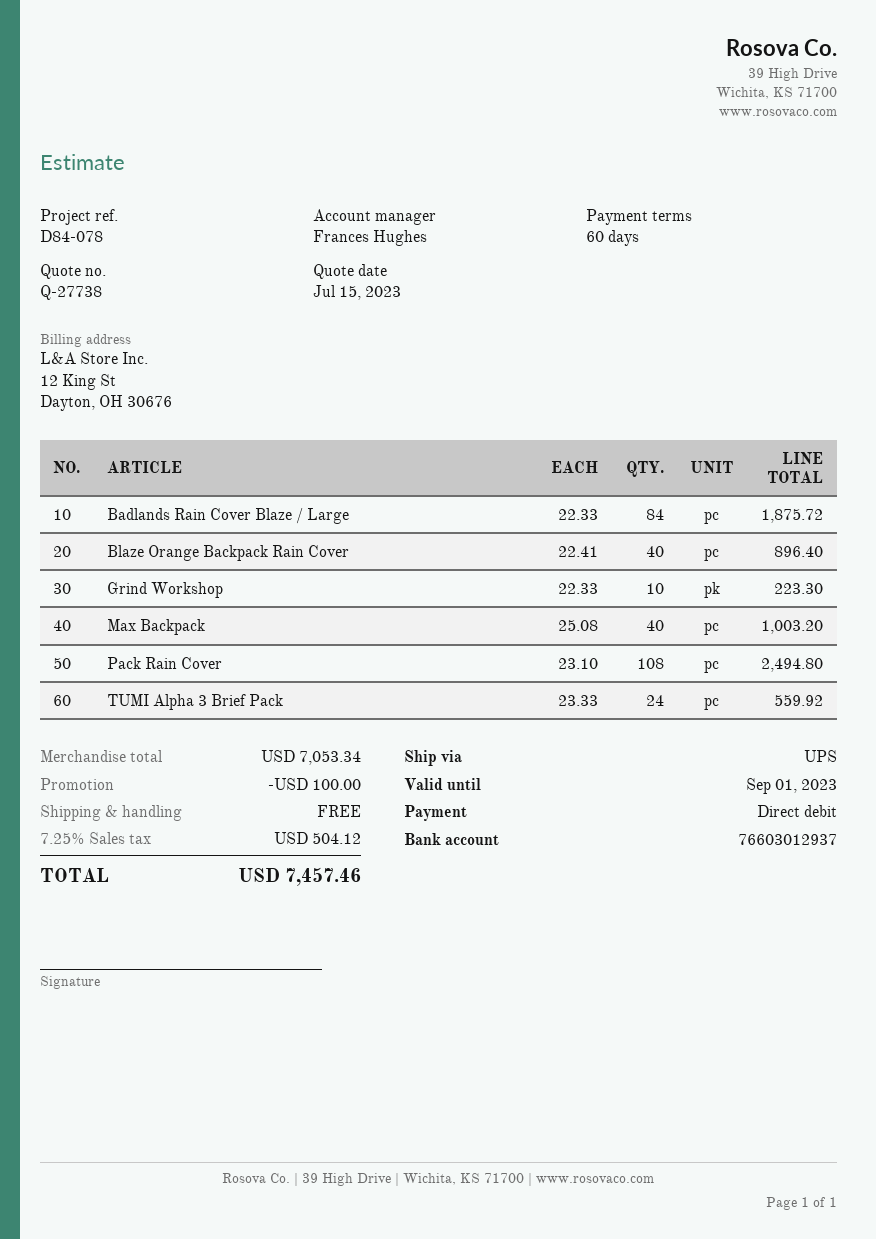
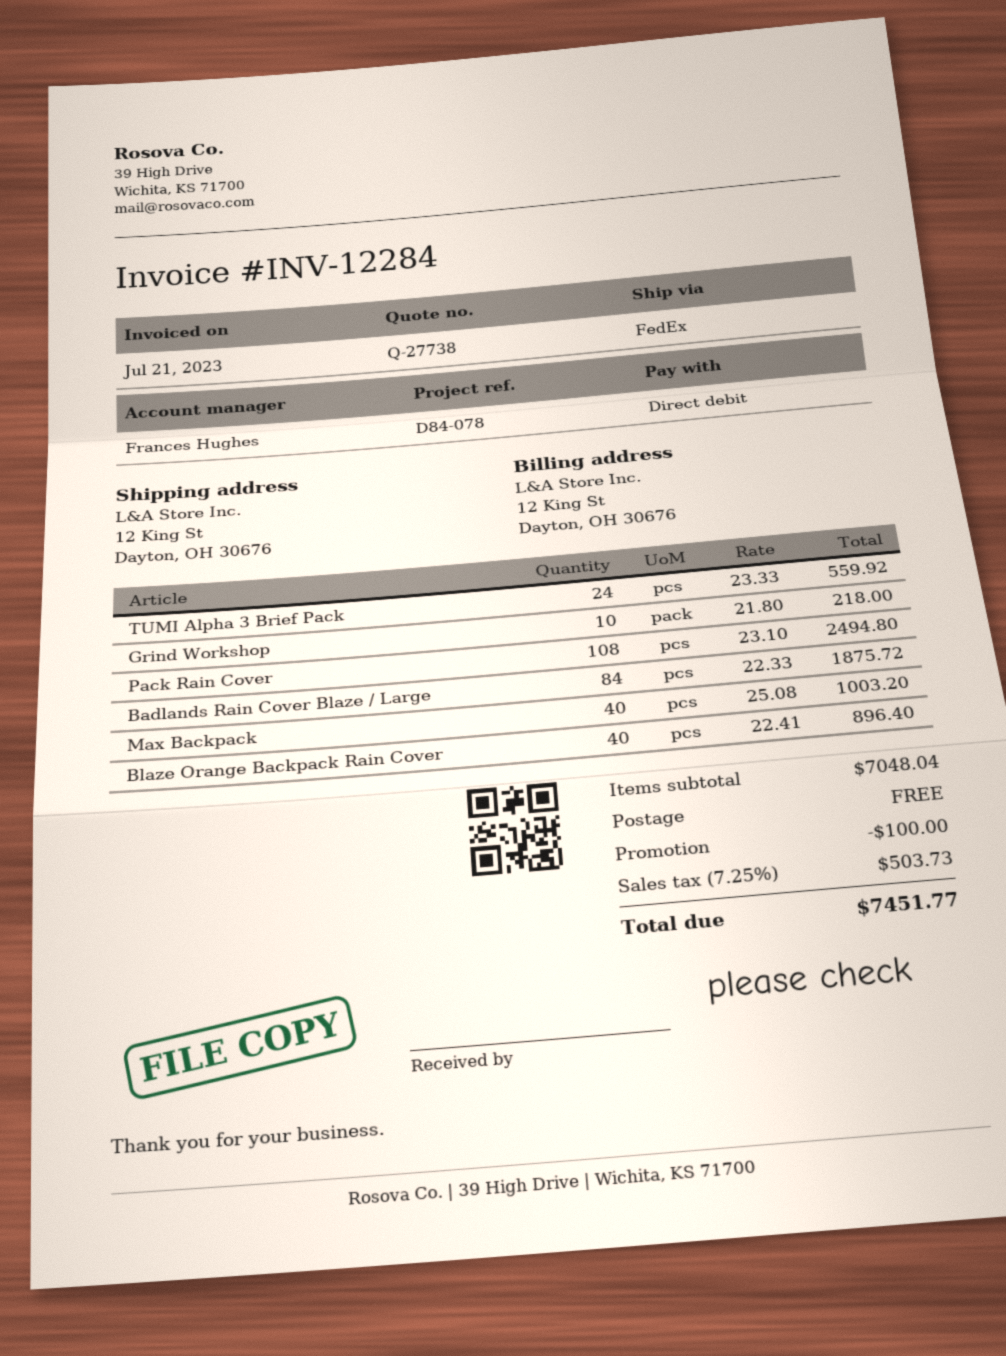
shipping method: UPS -> FedEx
Grind Workshop: 10 x 22.33 = 223.30 -> 10 x 21.80 = 218.00
subtotal: 7053.34 -> 7048.04
tax: 7.25% = 504.12 -> 7.25% = 503.73
total: 7457.46 -> 7451.77

